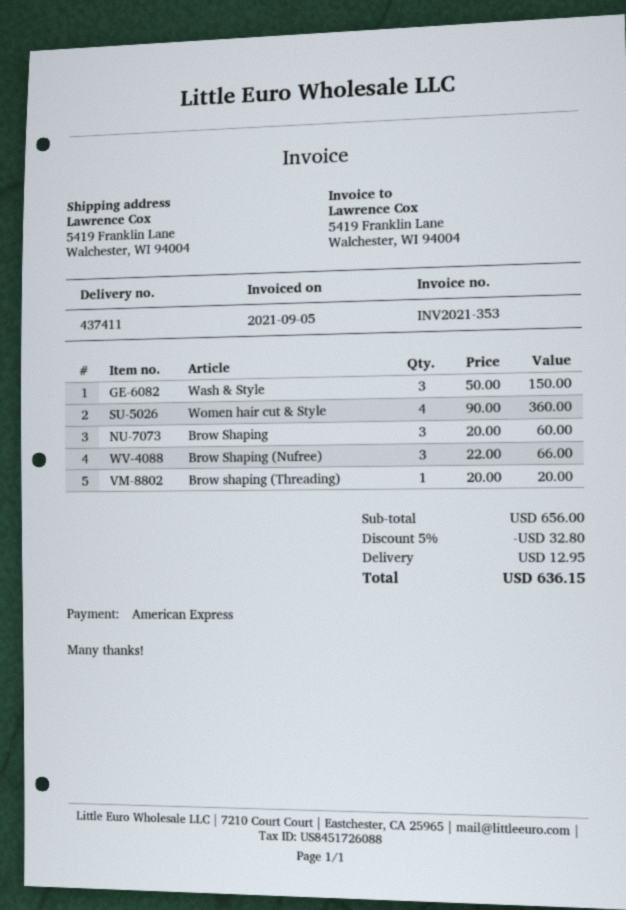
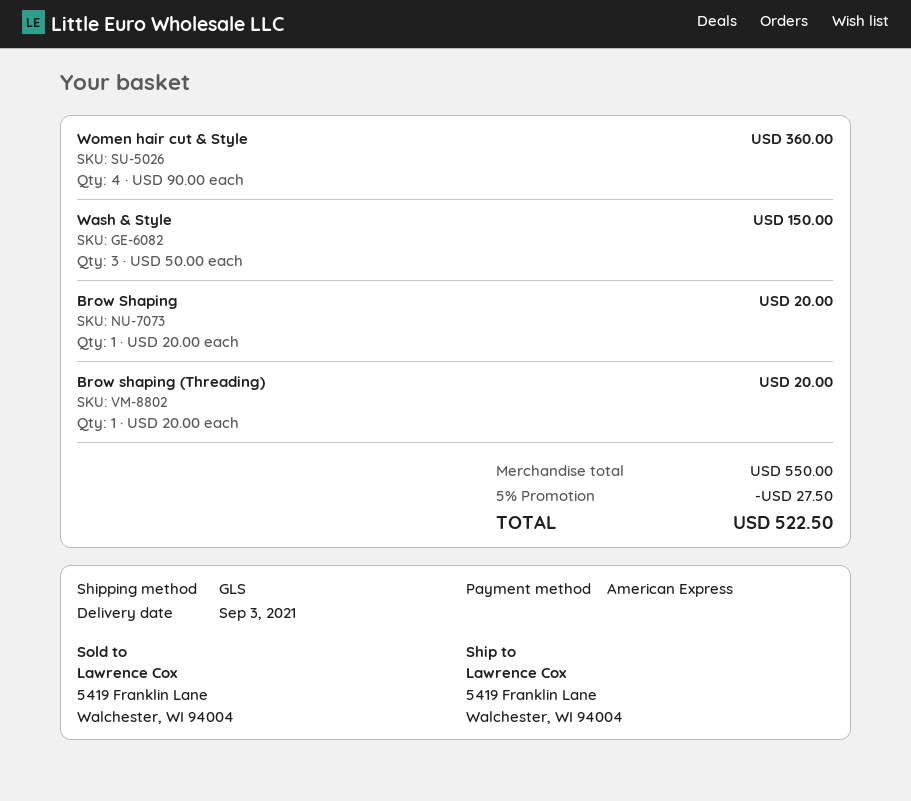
Brow Shaping: 3 x 20.00 = 60.00 -> 1 x 20.00 = 20.00
Brow Shaping (Nufree): 3 x 22.00 = 66.00 -> none
subtotal: 656.00 -> 550.00
discount: 5% = 32.80 -> 5% = 27.50
shipping: 12.95 -> none
total: 636.15 -> 522.50

